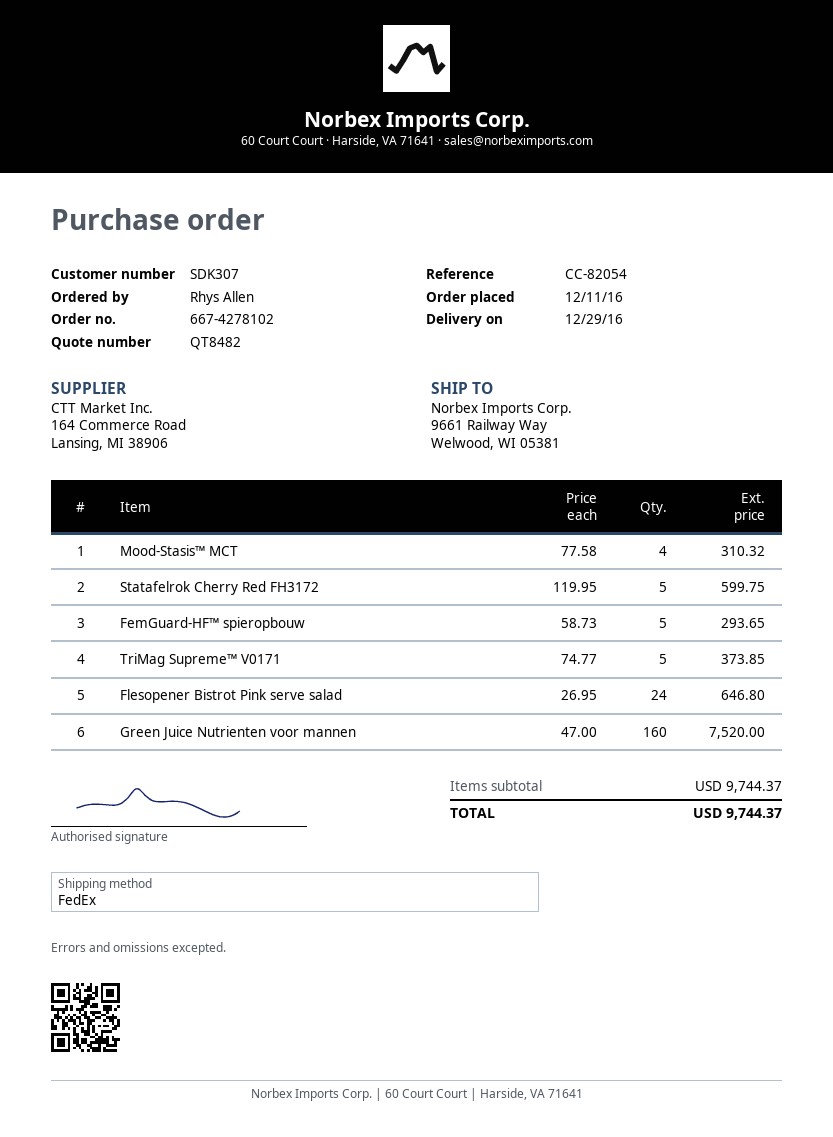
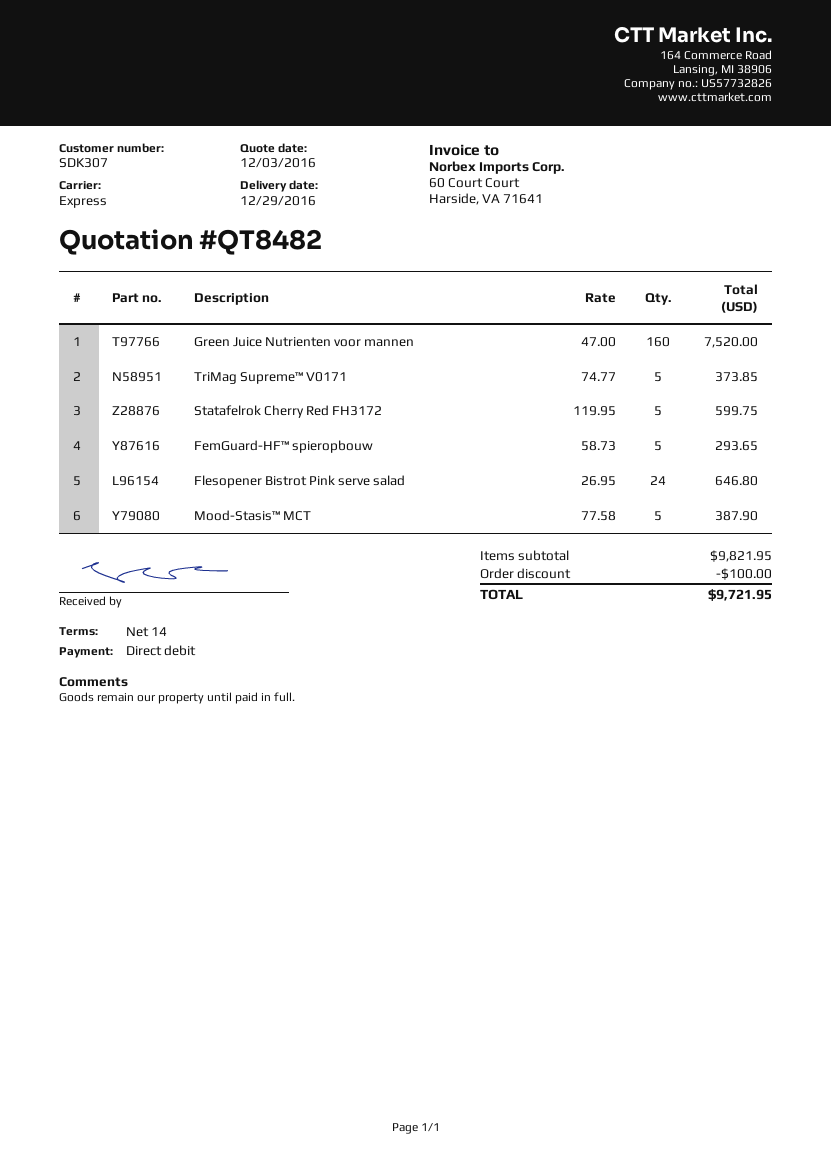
shipping method: FedEx -> express
Mood-Stasis™ MCT: 4 x 77.58 = 310.32 -> 5 x 77.58 = 387.90
subtotal: 9744.37 -> 9821.95
discount: none -> 100.00
total: 9744.37 -> 9721.95

